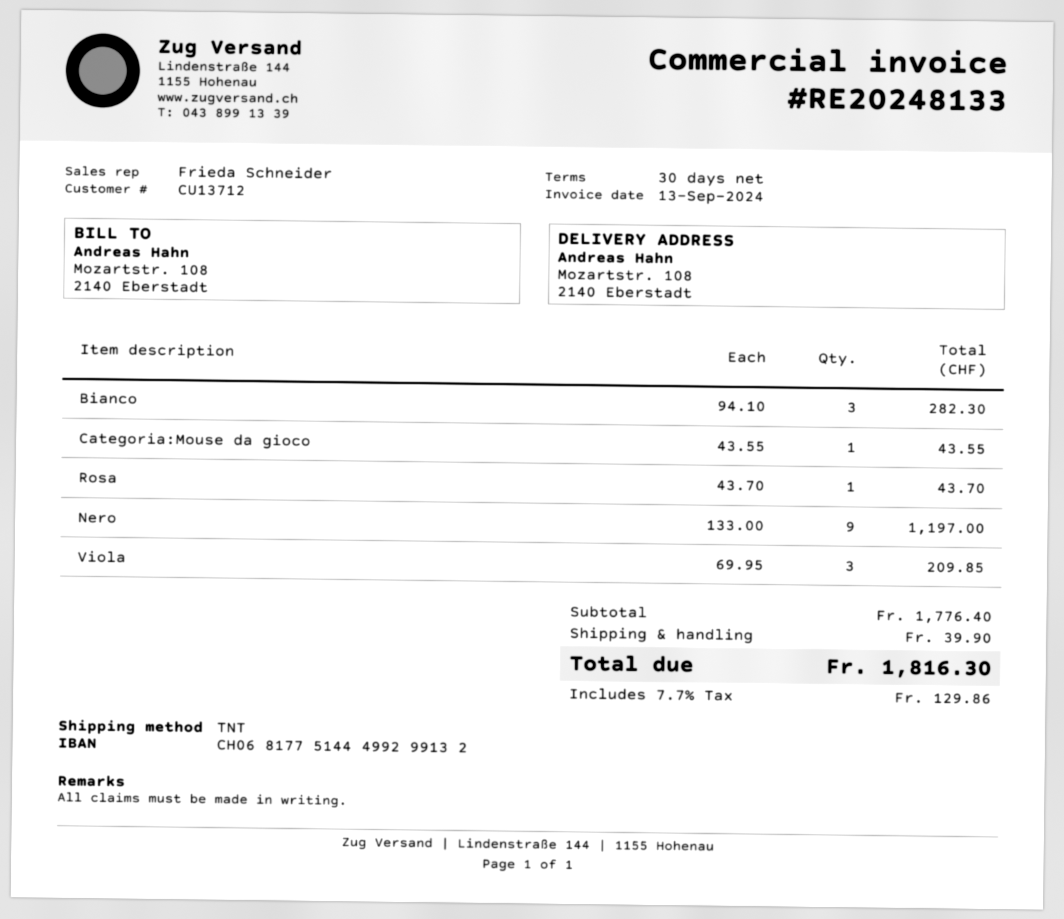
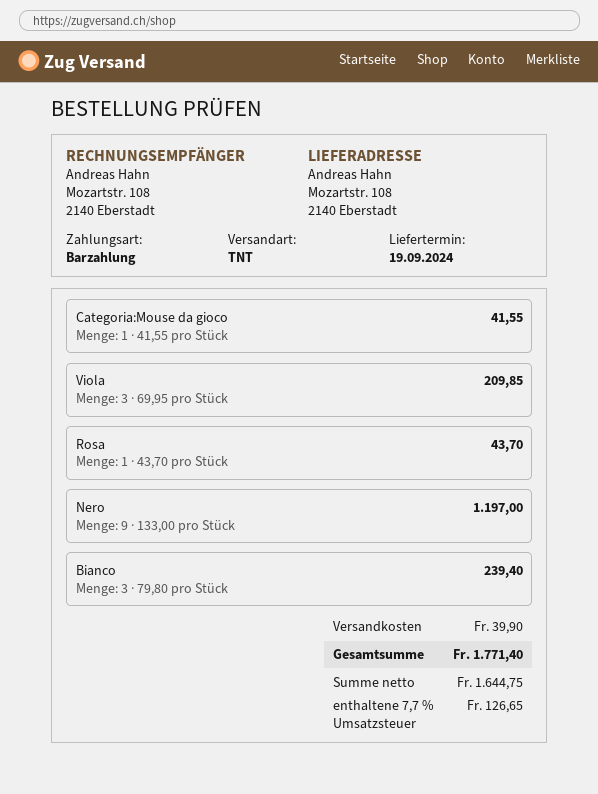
Bianco: 3 x 94.10 = 282.30 -> 3 x 79.80 = 239.40
Categoria:Mouse da gioco: 1 x 43.55 = 43.55 -> 1 x 41.55 = 41.55
tax: 7.7% = 129.86 -> 7.7% = 126.65
total: 1816.30 -> 1771.40

